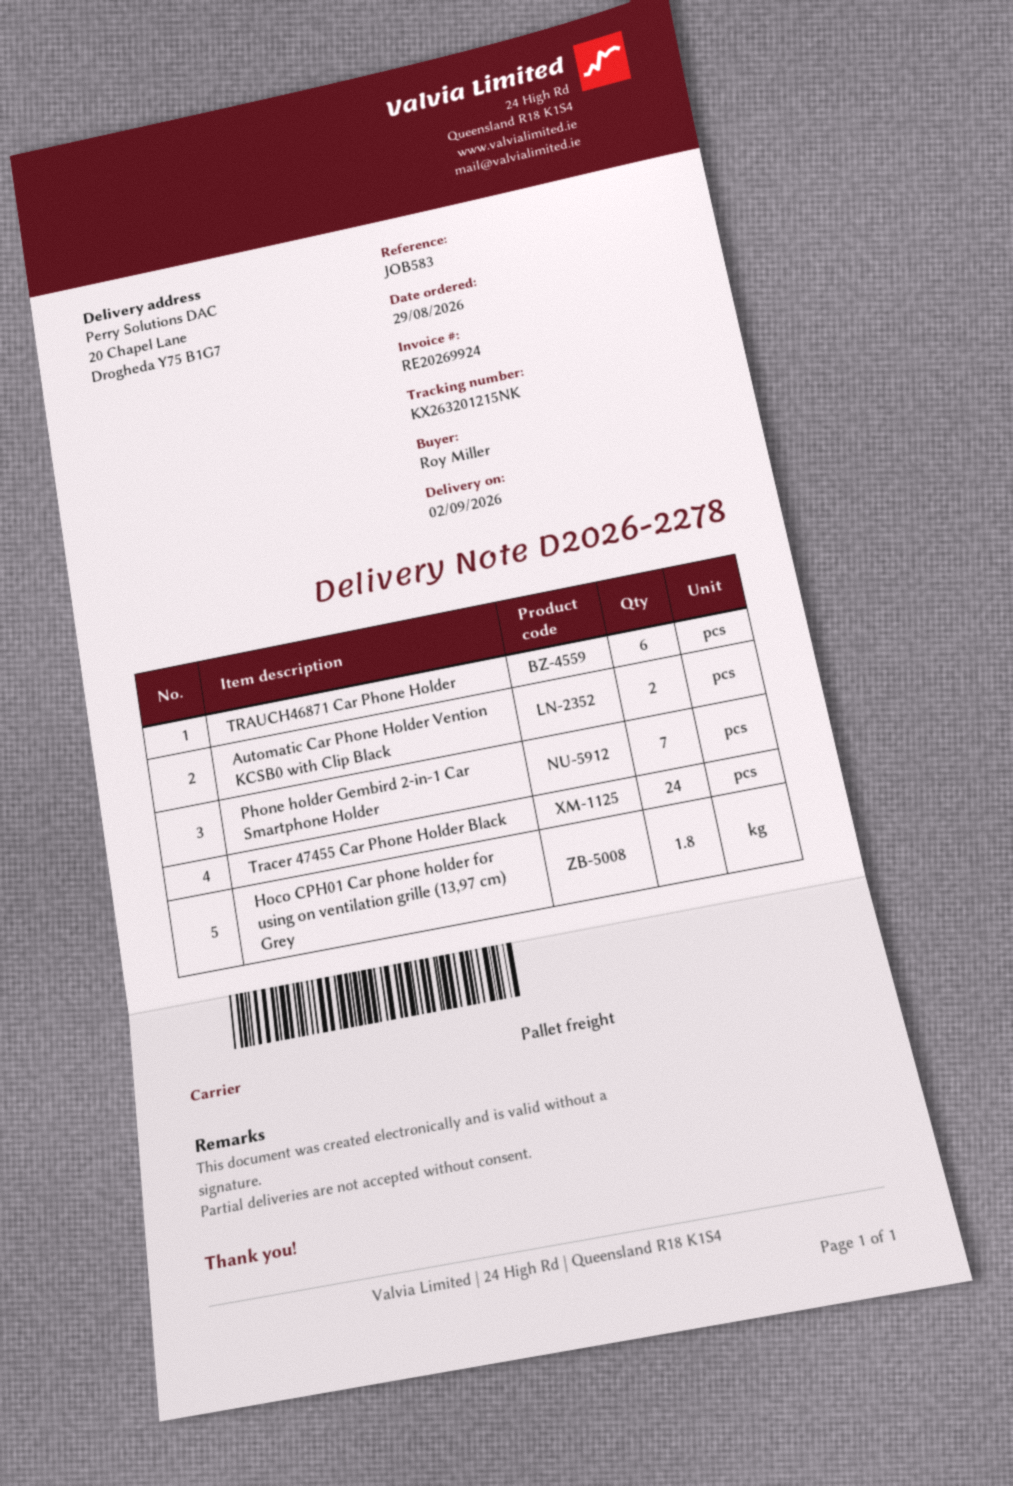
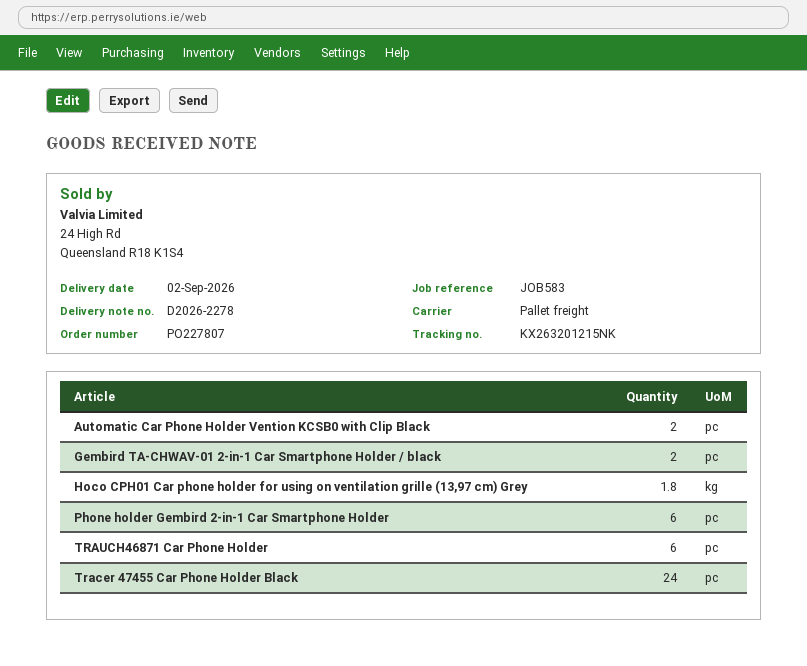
Phone holder Gembird 2-in-1 Car Smartphone Holder: 7 -> 6
Gembird TA-CHWAV-01 2-in-1 Car Smartphone Holder / black: none -> 2

